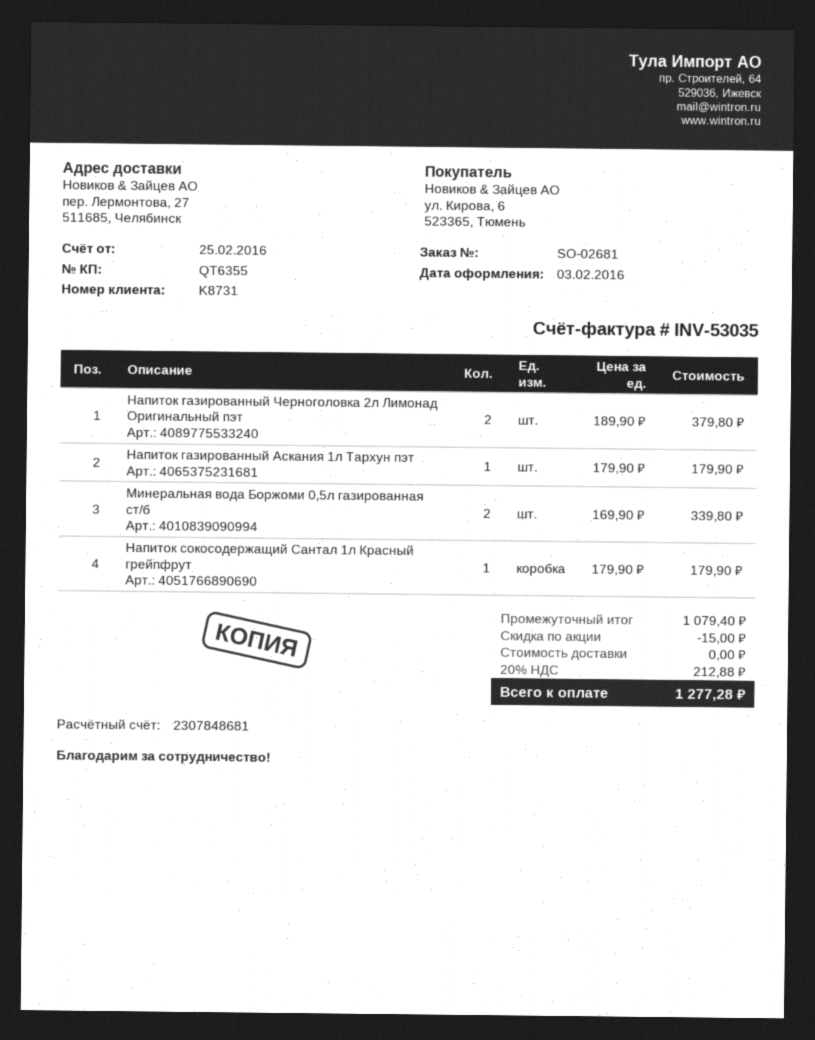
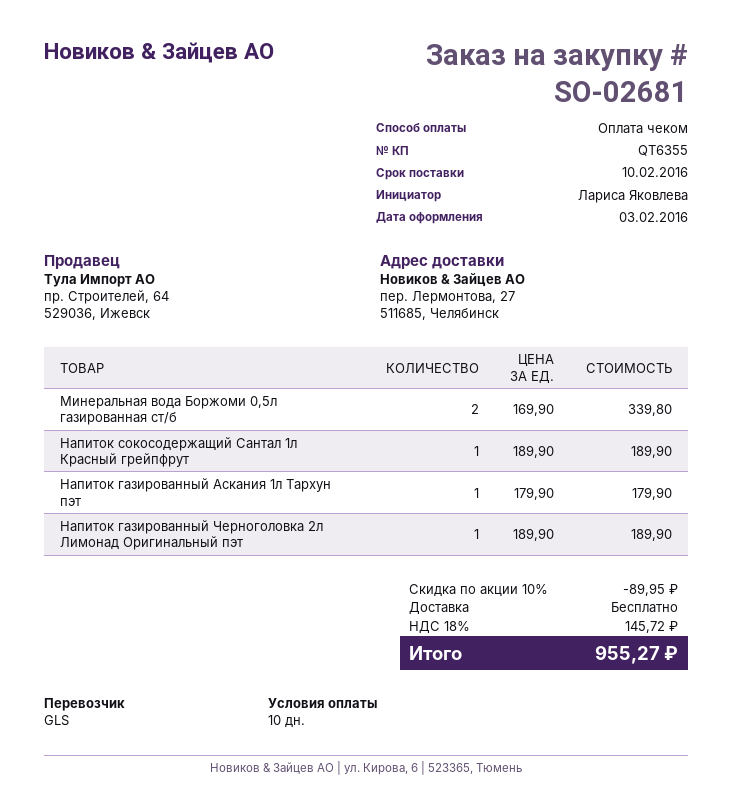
Напиток газированный Черноголовка 2л Лимонад Оригинальный пэт: 2 x 189.90 = 379.80 -> 1 x 189.90 = 189.90
Напиток сокосодержащий Сантал 1л Красный грейпфрут: 1 x 179.90 = 179.90 -> 1 x 189.90 = 189.90
discount: 15.00 -> 89.95
tax: 20% = 212.88 -> 18% = 145.72
total: 1277.28 -> 955.27

